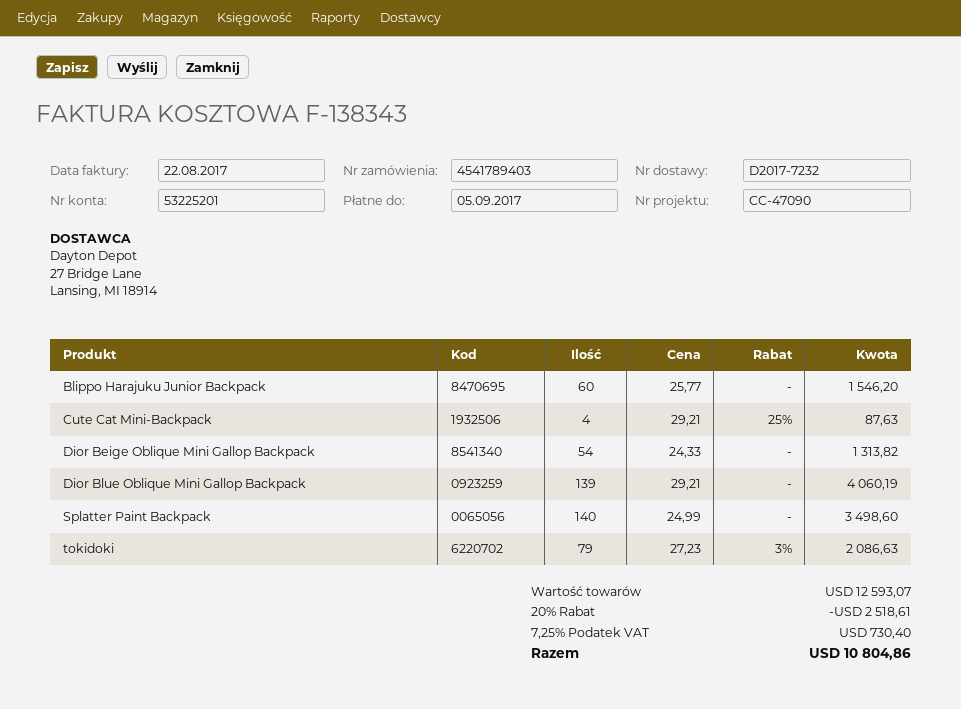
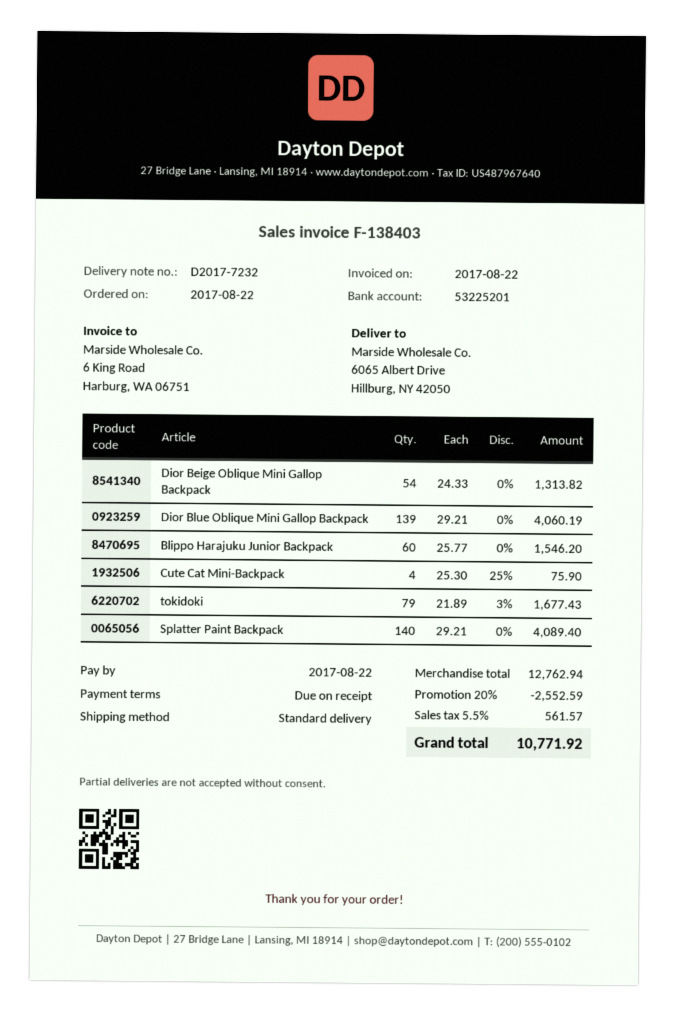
invoice number: F-138343 -> F-138403
due date: 2017-09-05 -> 2017-08-22
Cute Cat Mini-Backpack: 4 x 29.21 - 25% = 87.63 -> 4 x 25.30 - 25% = 75.90
Splatter Paint Backpack: 140 x 24.99 = 3498.60 -> 140 x 29.21 = 4089.40
tokidoki: 79 x 27.23 - 3% = 2086.63 -> 79 x 21.89 - 3% = 1677.43
subtotal: 12593.07 -> 12762.94
discount: 20% = 2518.61 -> 20% = 2552.59
tax: 7.25% = 730.40 -> 5.5% = 561.57
total: 10804.86 -> 10771.92

